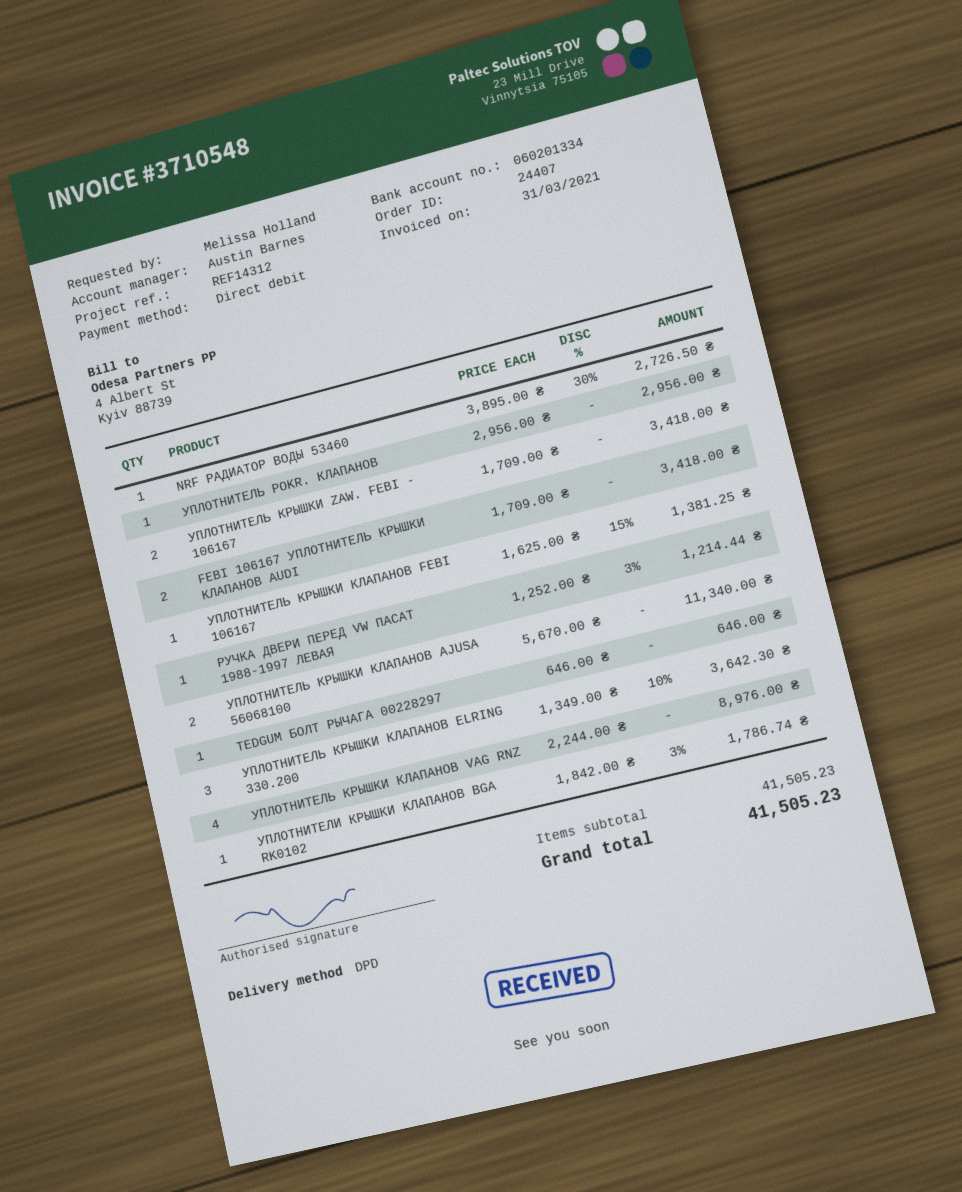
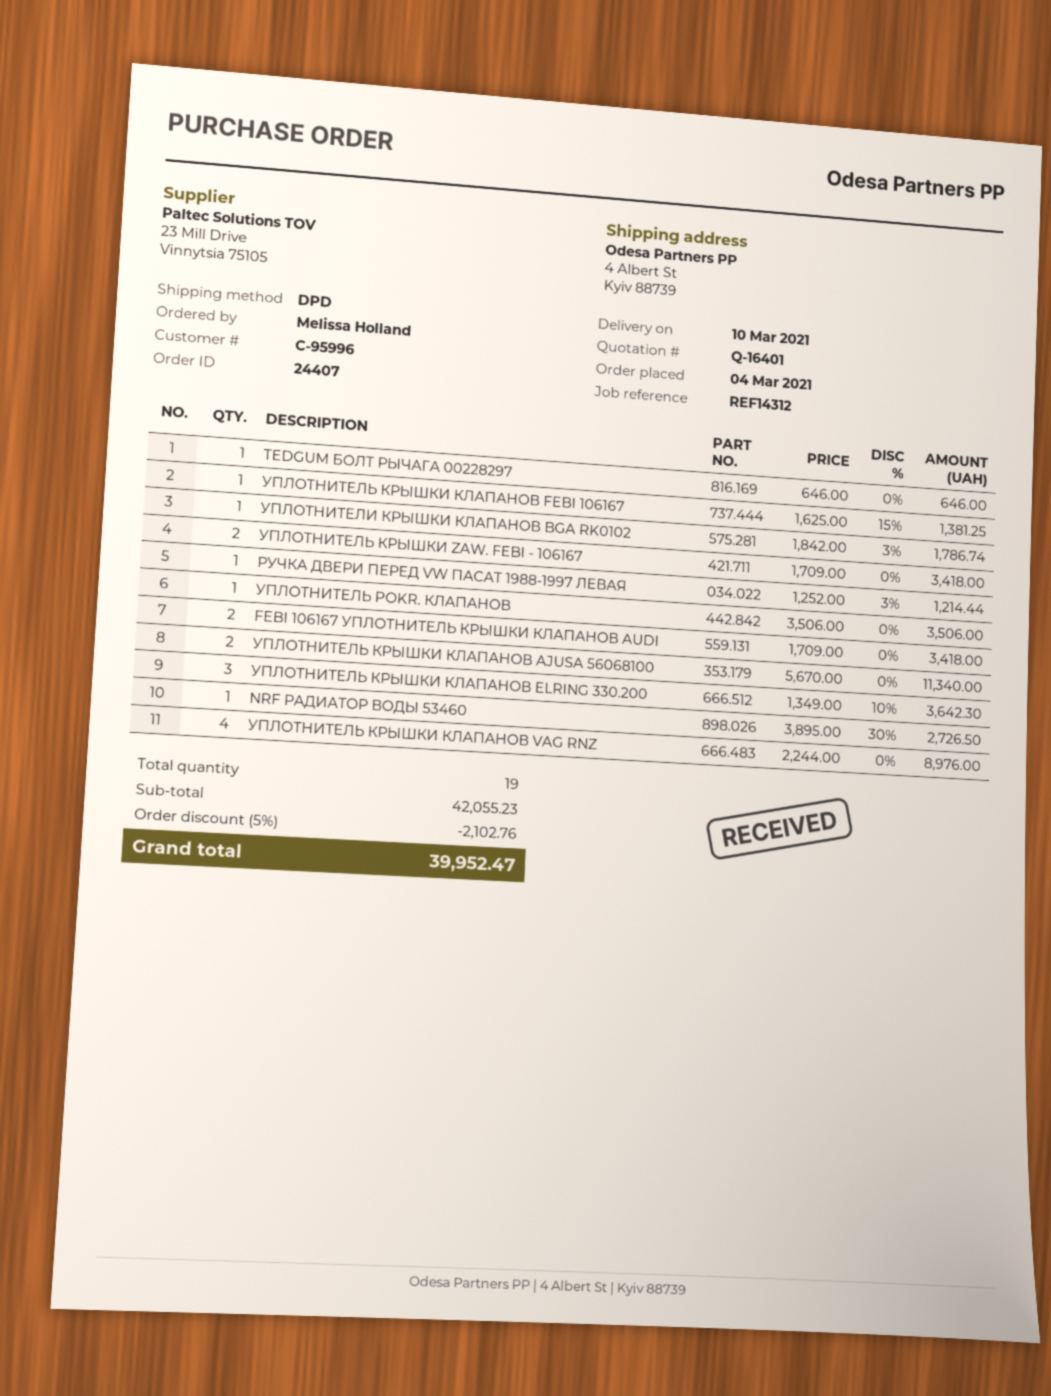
УПЛОТНИТЕЛЬ POKR. КЛАПАНОВ: 1 x 2956.00 = 2956.00 -> 1 x 3506.00 = 3506.00
subtotal: 41505.23 -> 42055.23
discount: none -> 5% = 2102.76
total: 41505.23 -> 39952.47

